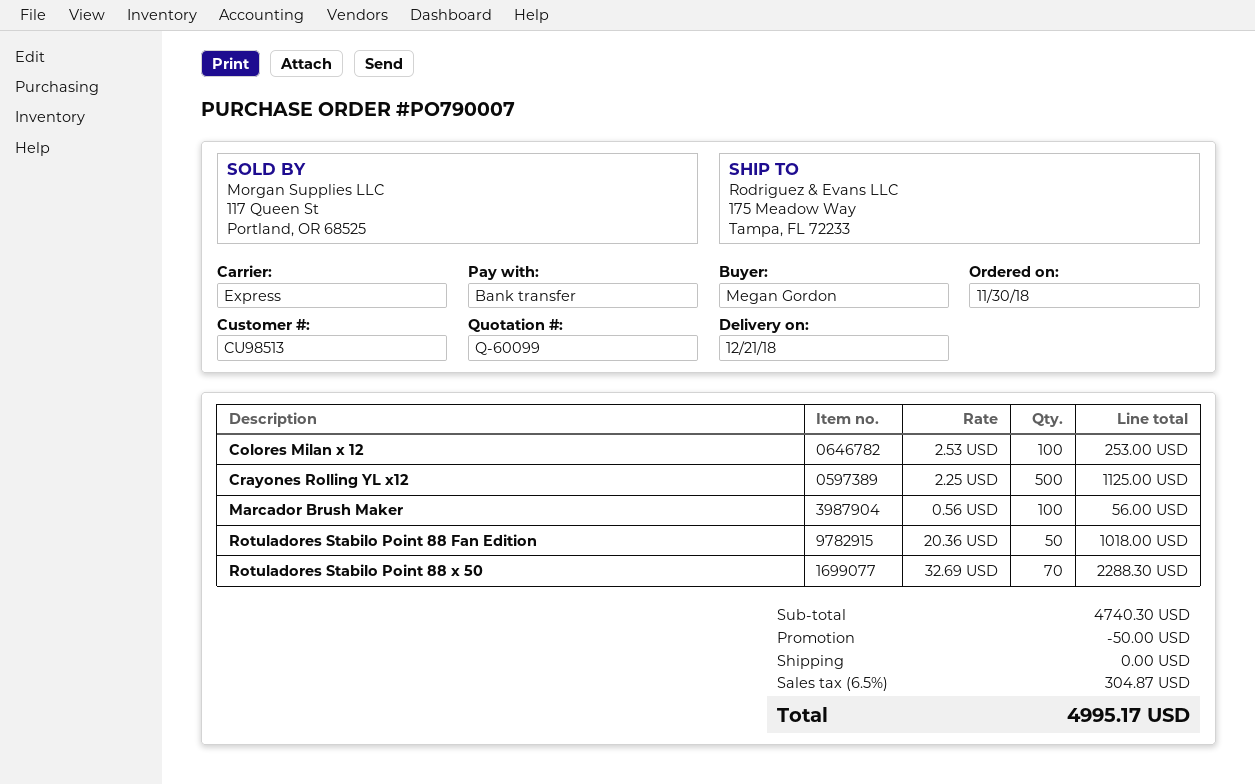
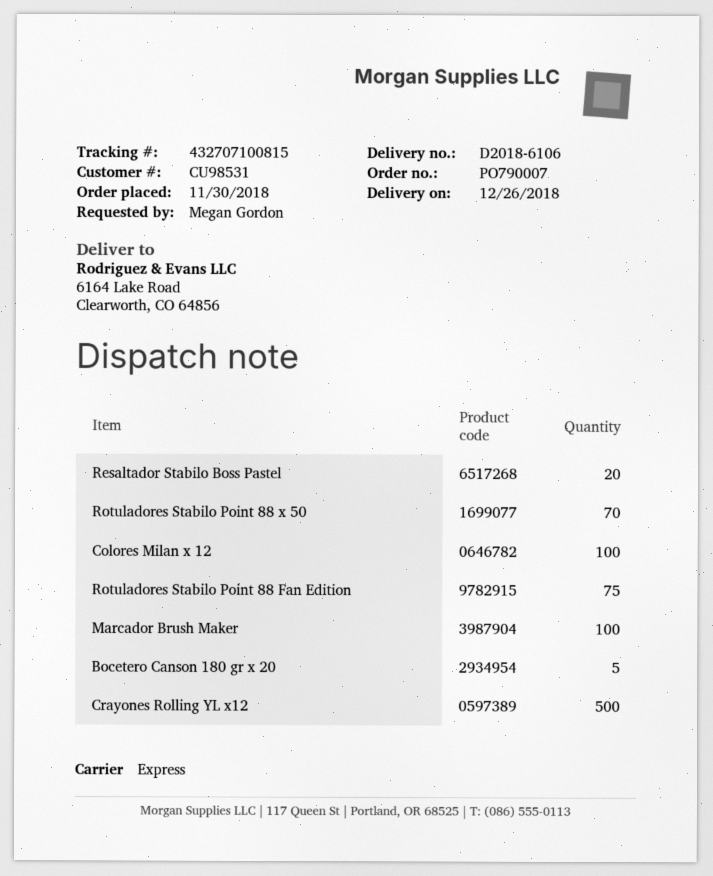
delivery date: 2018-12-21 -> 2018-12-26
customer number: CU98513 -> CU98531
ship to: 175 Meadow Way, Tampa, FL 72233 -> 6164 Lake Road, Clearworth, CO 64856
Rotuladores Stabilo Point 88 Fan Edition: 50 -> 75
Resaltador Stabilo Boss Pastel: none -> 20
Bocetero Canson 180 gr x 20: none -> 5

